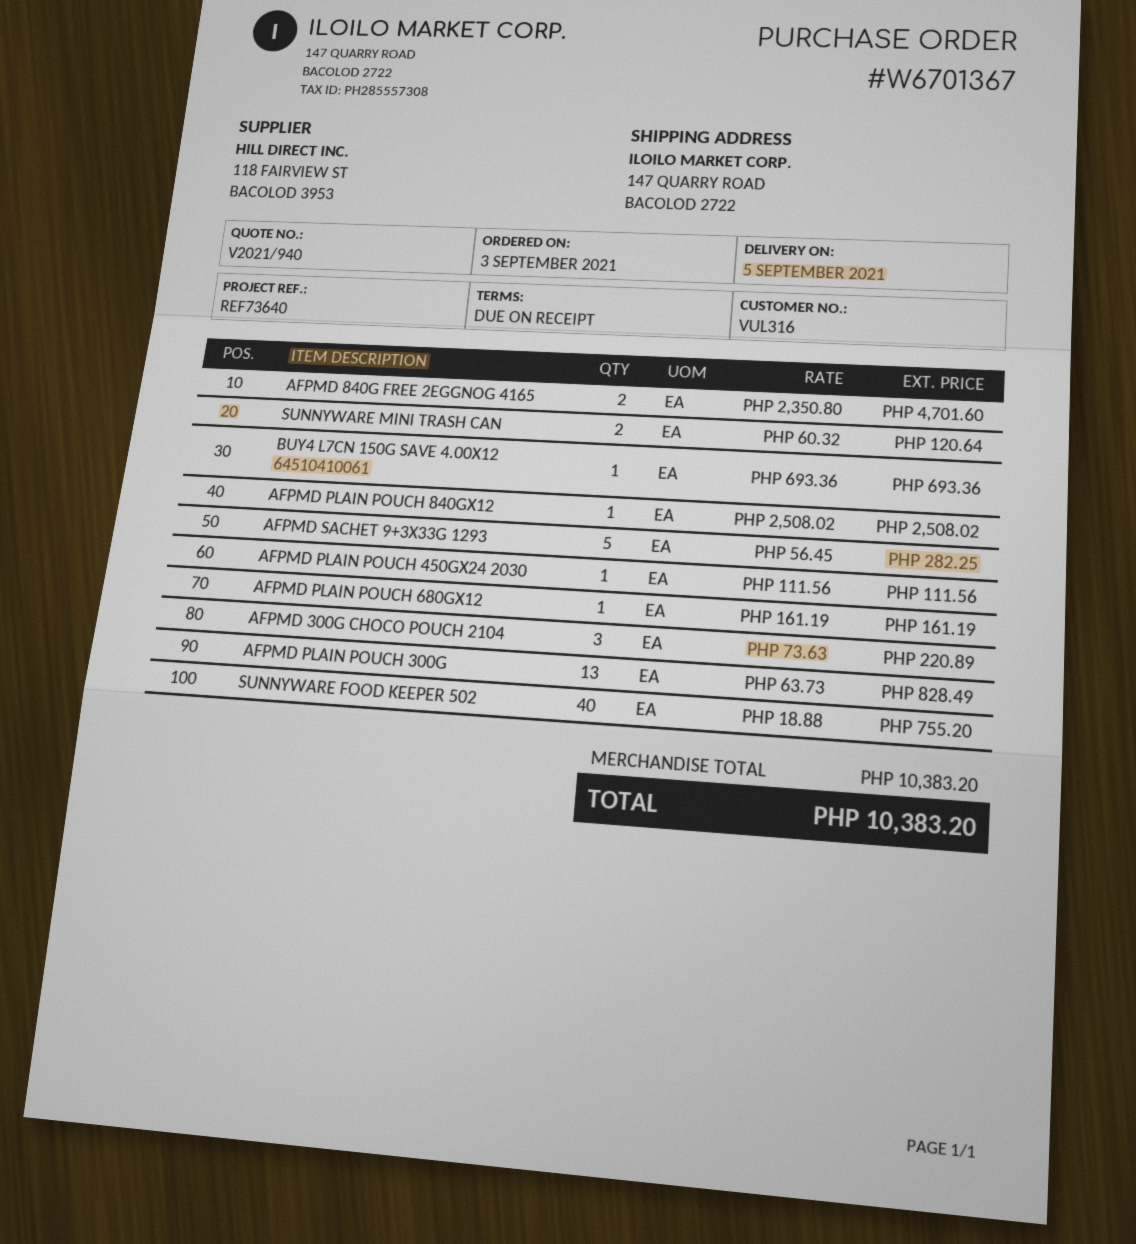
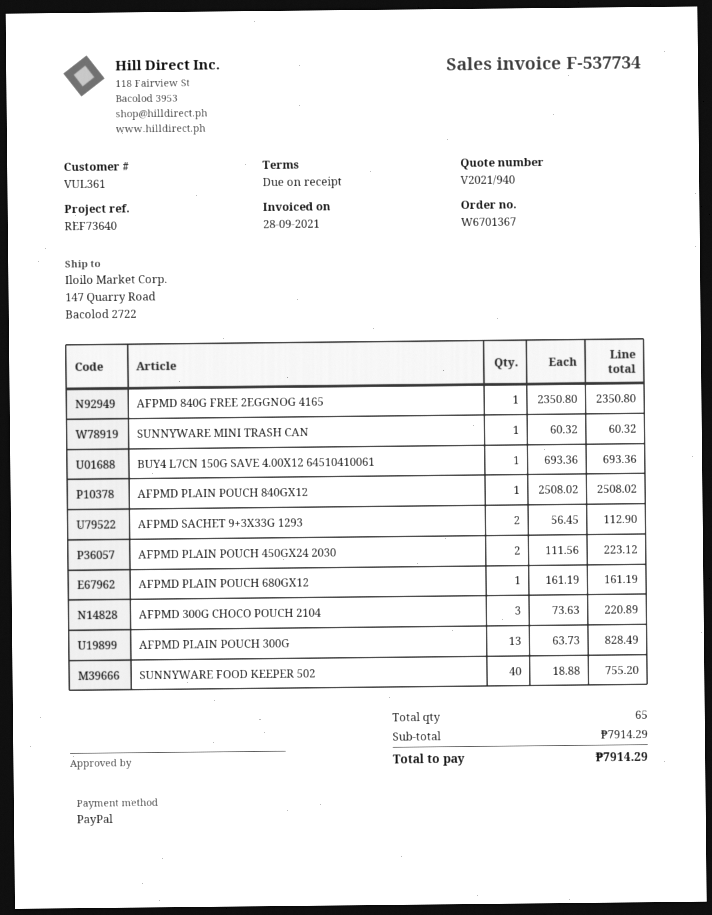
customer number: VUL316 -> VUL361
AFPMD 840G FREE 2EGGNOG 4165: 2 x 2350.80 = 4701.60 -> 1 x 2350.80 = 2350.80
SUNNYWARE MINI TRASH CAN: 2 x 60.32 = 120.64 -> 1 x 60.32 = 60.32
AFPMD SACHET 9+3X33G 1293: 5 x 56.45 = 282.25 -> 2 x 56.45 = 112.90
AFPMD PLAIN POUCH 450GX24 2030: 1 x 111.56 = 111.56 -> 2 x 111.56 = 223.12
subtotal: 10383.20 -> 7914.29
total: 10383.20 -> 7914.29

